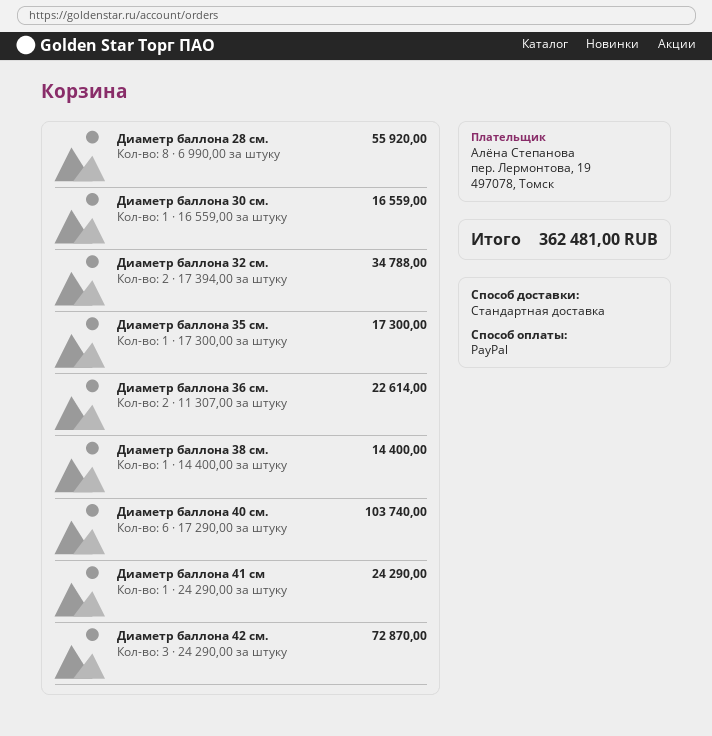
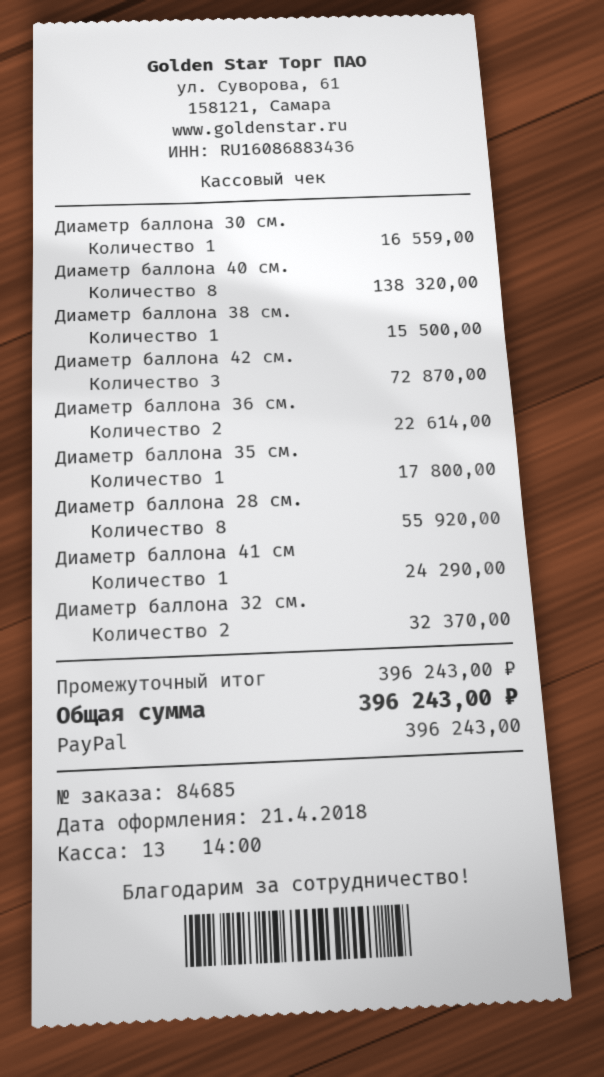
Диаметр баллона 32 см.: 2 for 34788.00 -> 2 for 32370.00
Диаметр баллона 35 см.: 1 for 17300.00 -> 1 for 17800.00
Диаметр баллона 38 см.: 1 for 14400.00 -> 1 for 15500.00
Диаметр баллона 40 см.: 6 for 103740.00 -> 8 for 138320.00
total: 362481.00 -> 396243.00

